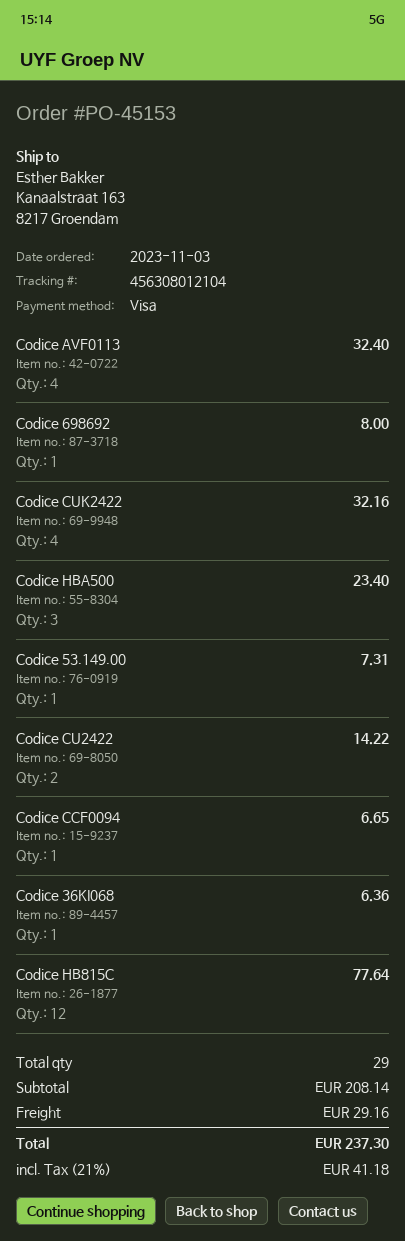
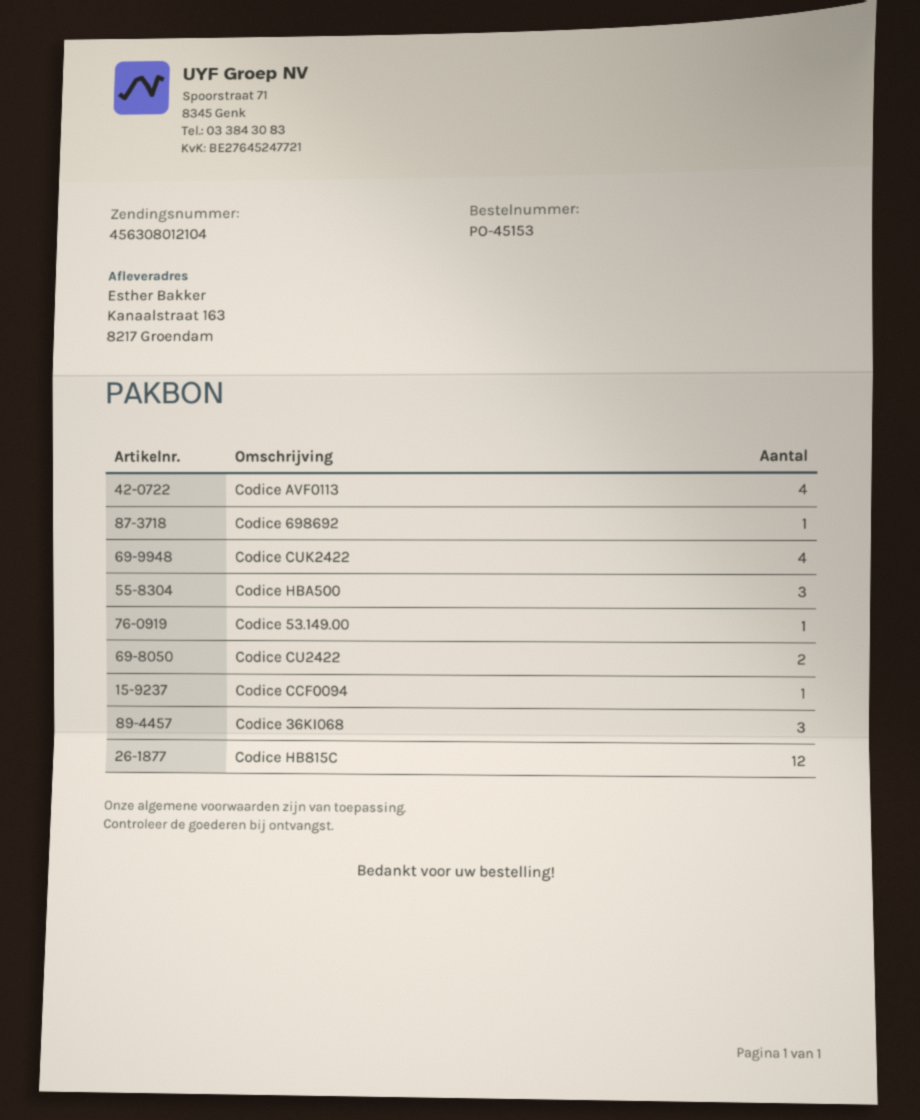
Codice 36KI068: 1 -> 3

